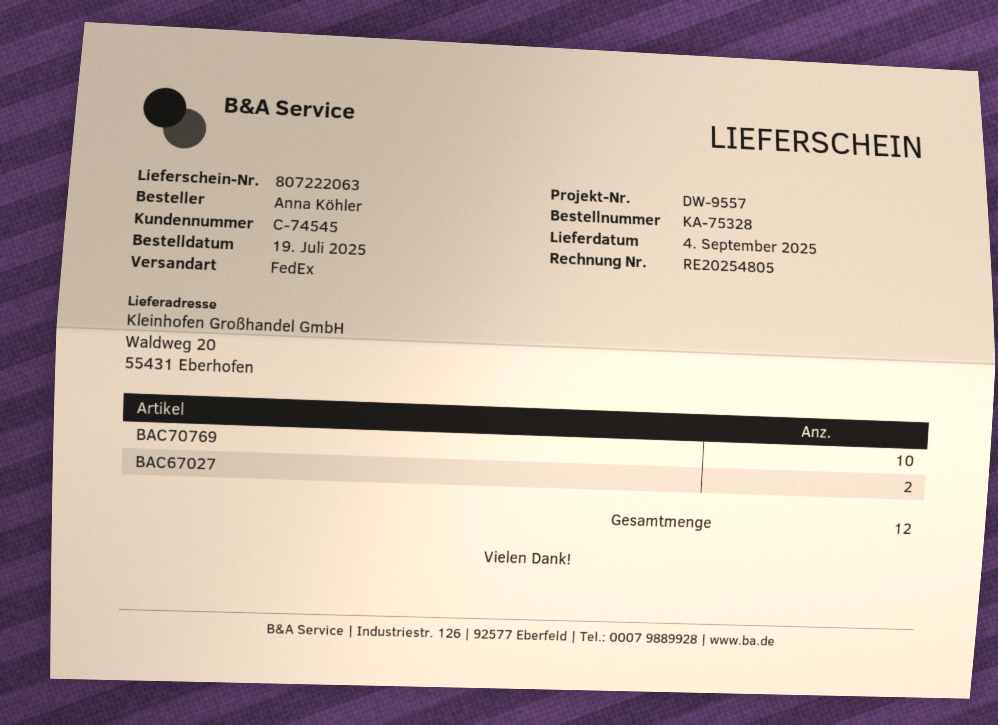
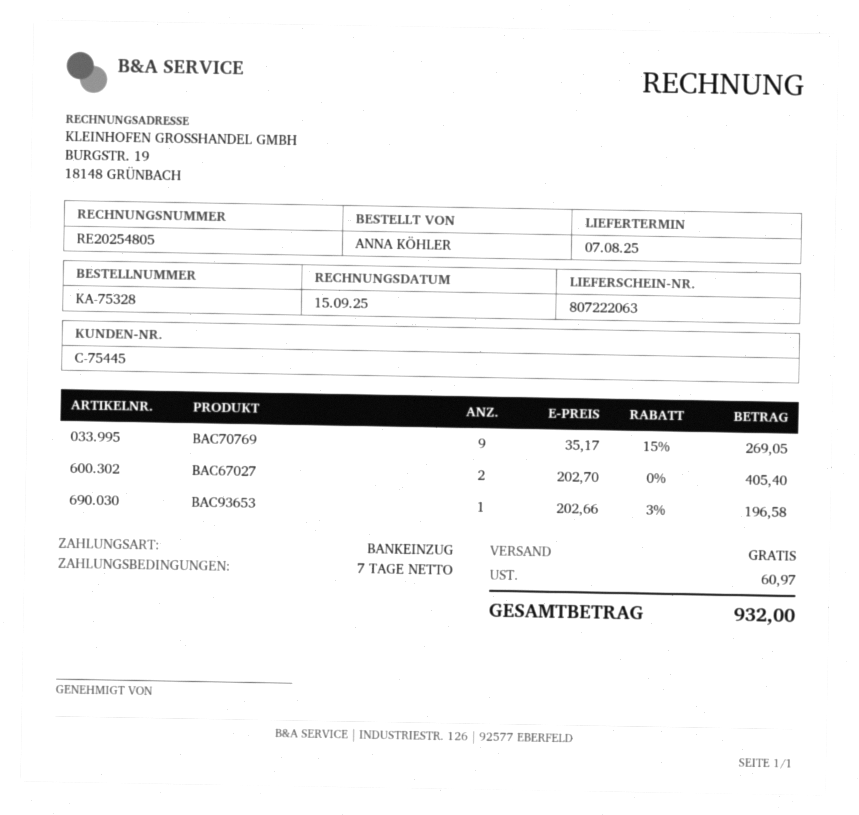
delivery date: 2025-09-04 -> 2025-08-07
customer number: C-74545 -> C-75445
BAC70769: 10 -> 9
BAC93653: none -> 1

